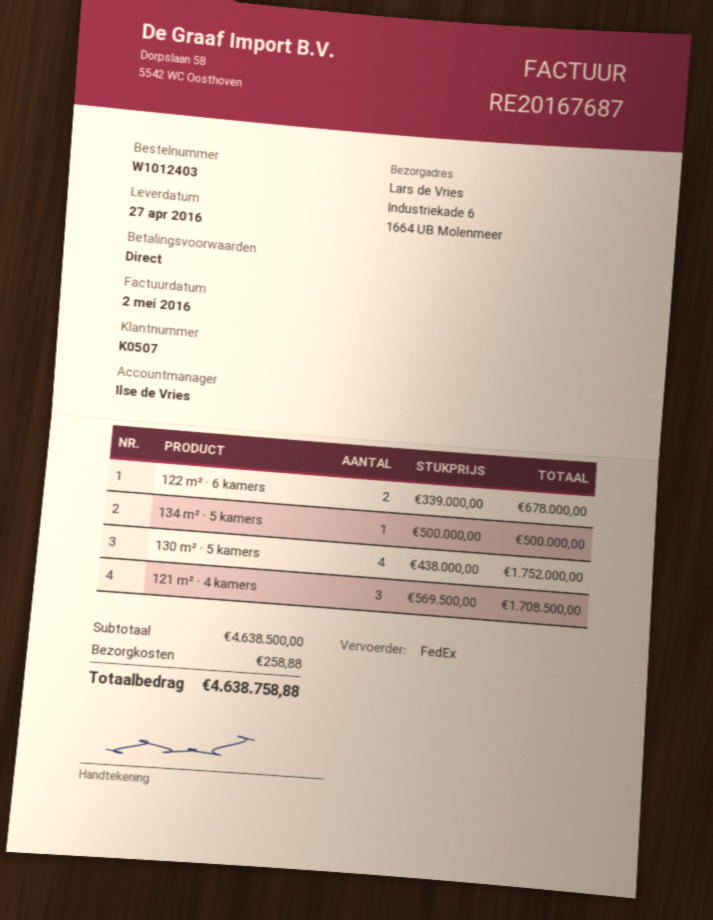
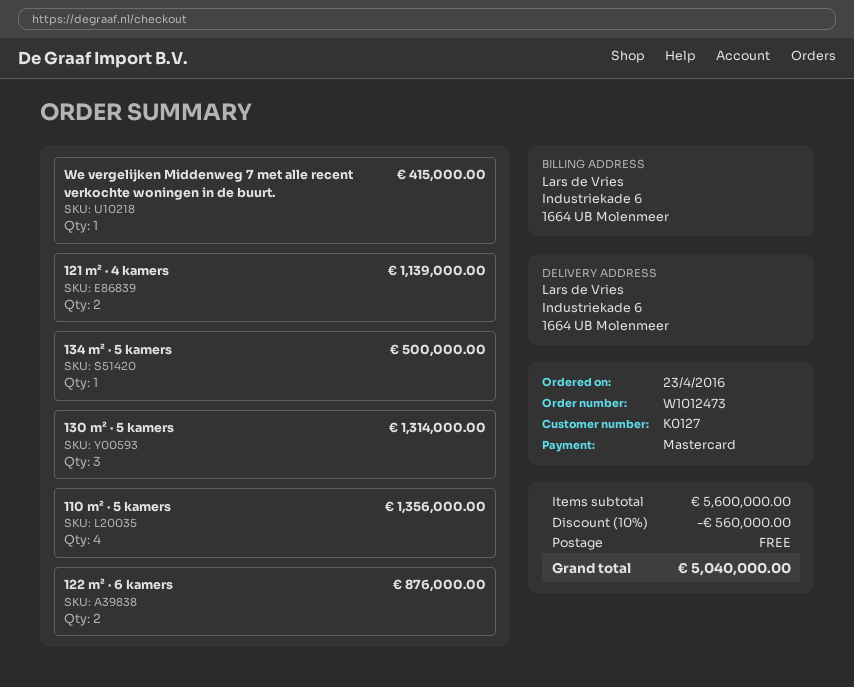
order number: W1012403 -> W1012473
customer number: K0507 -> K0127
122 m² · 6 kamers: 2 for 678000.00 -> 2 for 876000.00
130 m² · 5 kamers: 4 for 1752000.00 -> 3 for 1314000.00
121 m² · 4 kamers: 3 for 1708500.00 -> 2 for 1139000.00
We vergelijken Middenweg 7 met alle recent verkochte woningen in de buurt.: none -> 1 for 415000.00
110 m² · 5 kamers: none -> 4 for 1356000.00
subtotal: 4638500.00 -> 5600000.00
discount: none -> 10% = 560000.00
shipping: 258.88 -> 0.00
total: 4638758.88 -> 5040000.00

